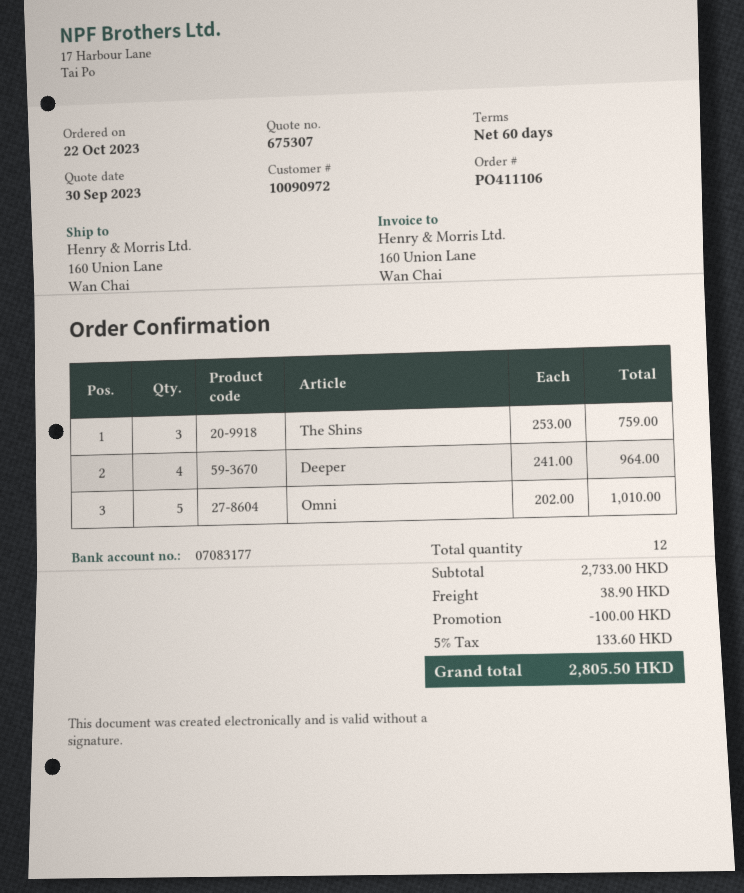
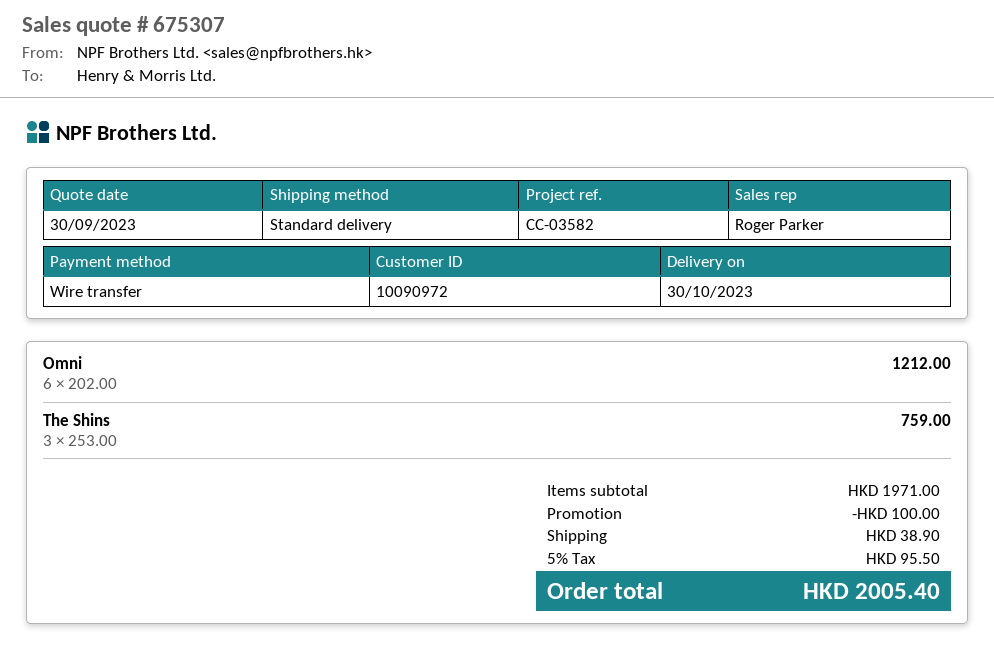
Deeper: 4 x 241.00 = 964.00 -> none
Omni: 5 x 202.00 = 1010.00 -> 6 x 202.00 = 1212.00
subtotal: 2733.00 -> 1971.00
tax: 5% = 133.60 -> 5% = 95.50
total: 2805.50 -> 2005.40

